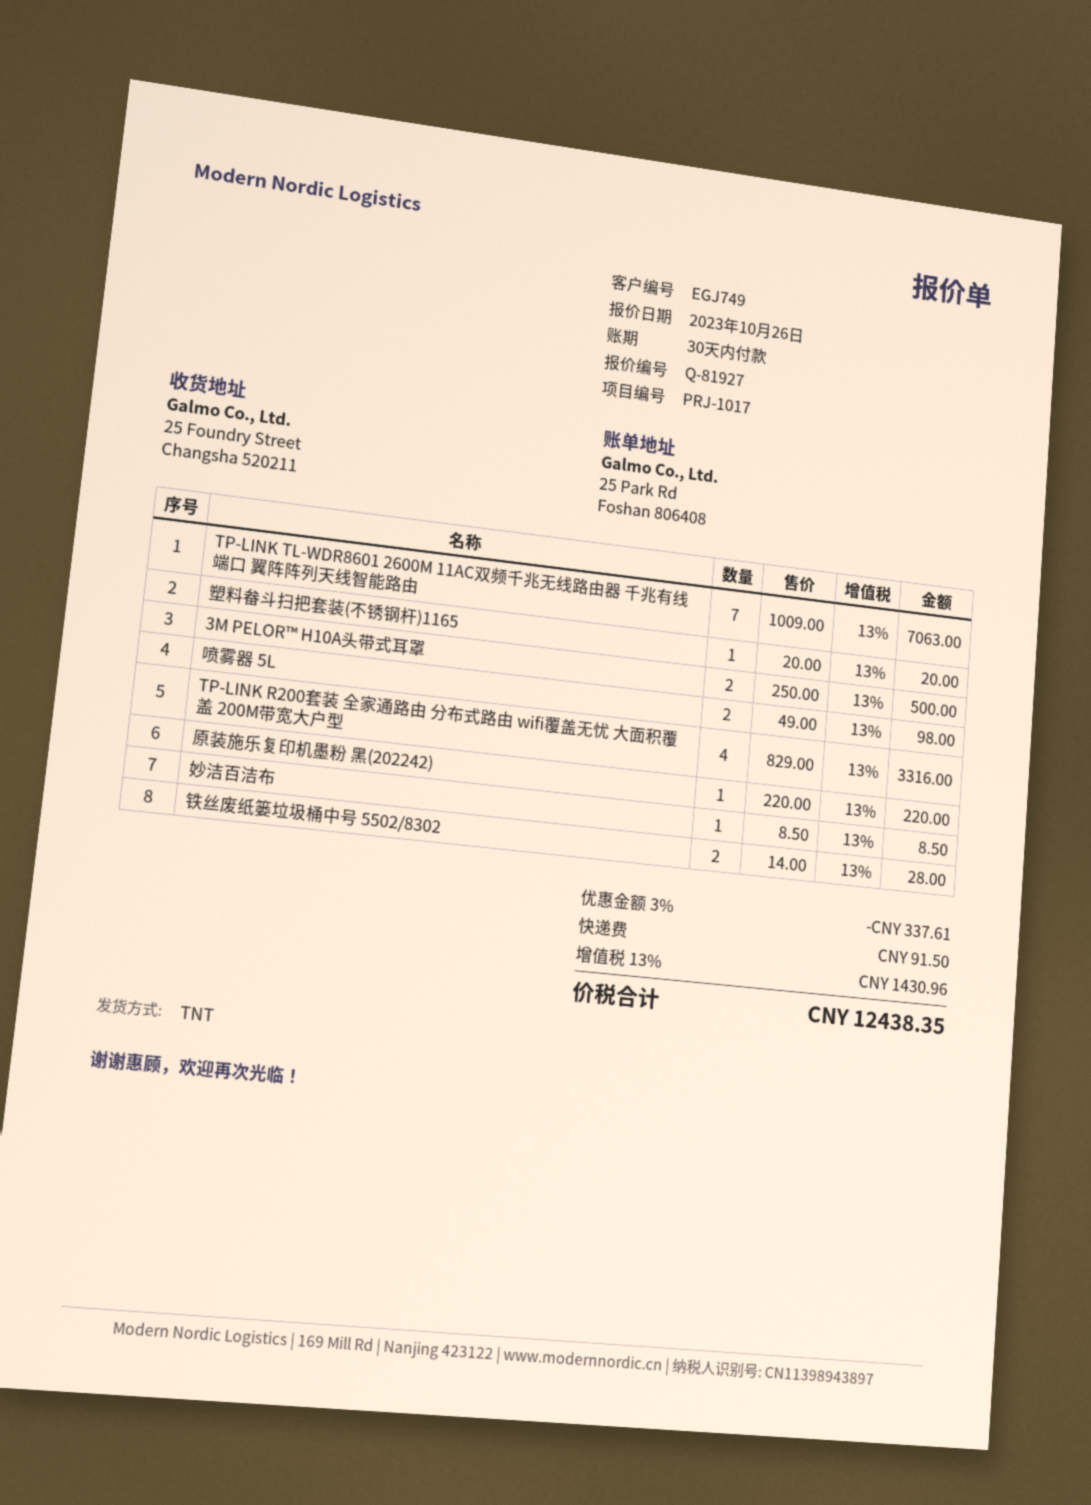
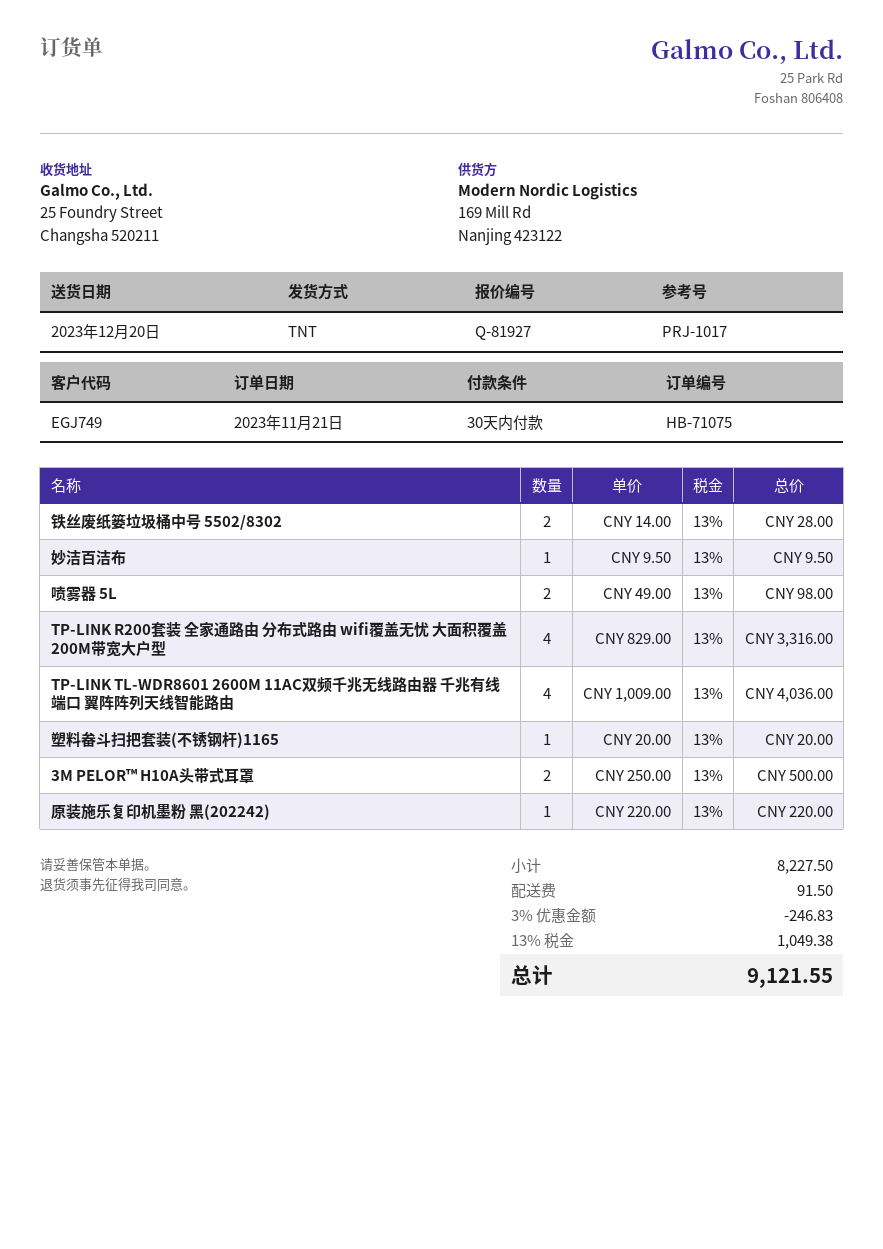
TP-LINK TL-WDR8601 2600M 11AC双频千兆无线路由器 千兆有线端口 翼阵阵列天线智能路由: 7 x 1009.00 = 7063.00 -> 4 x 1009.00 = 4036.00
妙洁百洁布: 1 x 8.50 = 8.50 -> 1 x 9.50 = 9.50
discount: 3% = 337.61 -> 3% = 246.83
tax: 13% = 1430.96 -> 13% = 1049.38
total: 12438.35 -> 9121.55

